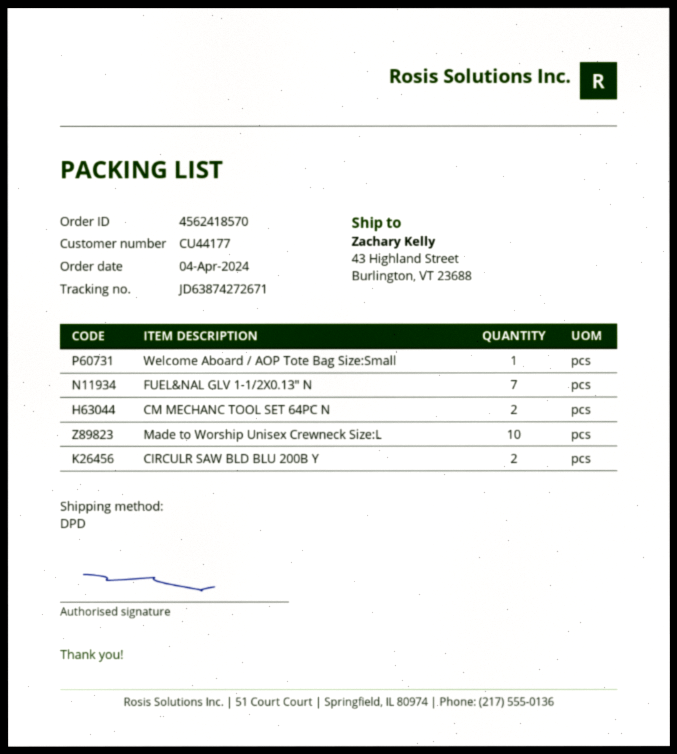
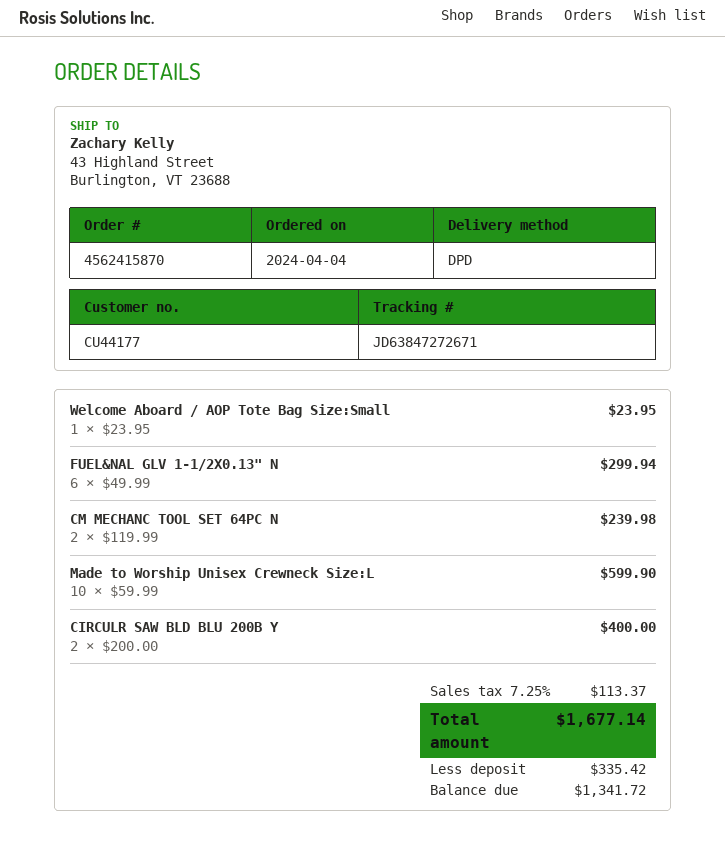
order number: 4562418570 -> 4562415870
tracking number: JD63874272671 -> JD63847272671
FUEL&NAL GLV 1-1/2X0.13" N: 7 -> 6

